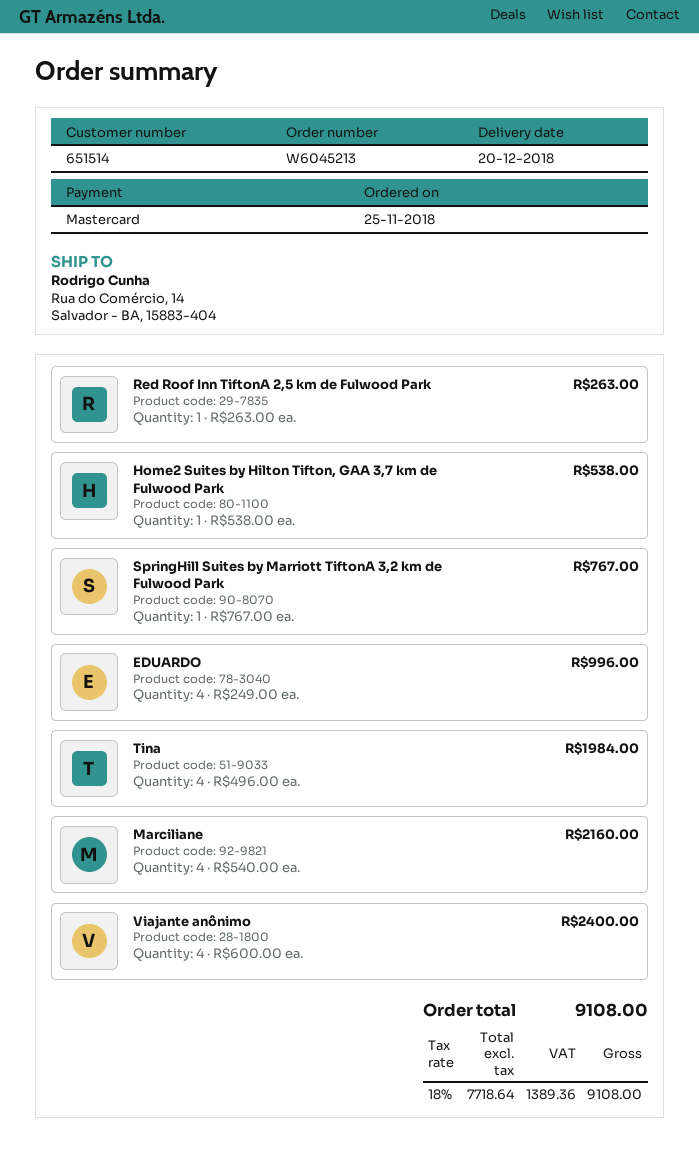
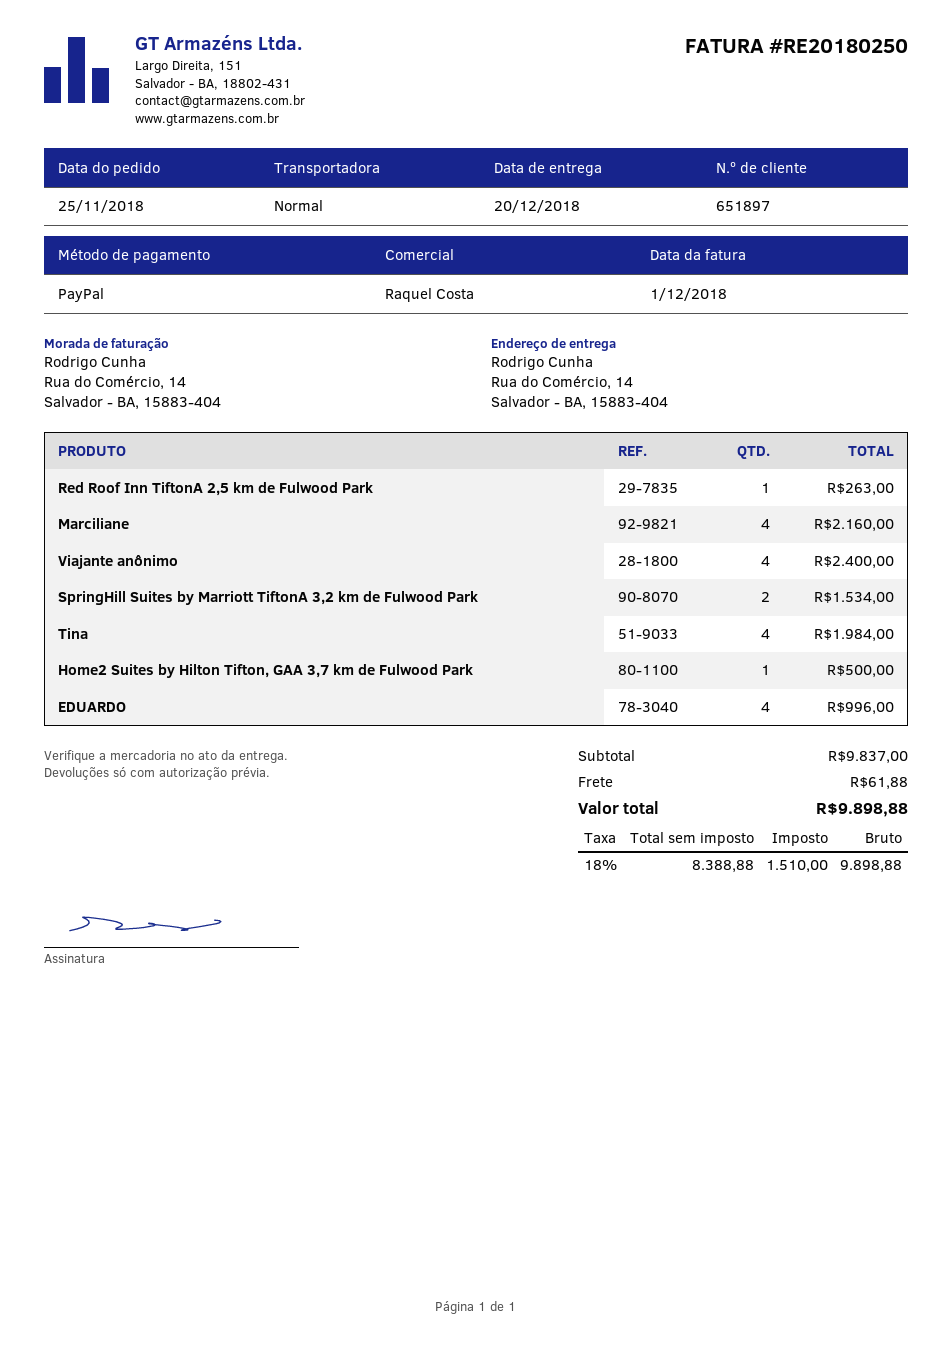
customer number: 651514 -> 651897
payment method: Mastercard -> PayPal
Home2 Suites by Hilton Tifton, GAA 3,7 km de Fulwood Park: 1 for 538.00 -> 1 for 500.00
SpringHill Suites by Marriott TiftonA 3,2 km de Fulwood Park: 1 for 767.00 -> 2 for 1534.00
shipping: none -> 61.88
net: 7718.64 -> 8388.88
tax: 18% = 1389.36 -> 18% = 1510.00
total: 9108.00 -> 9898.88

